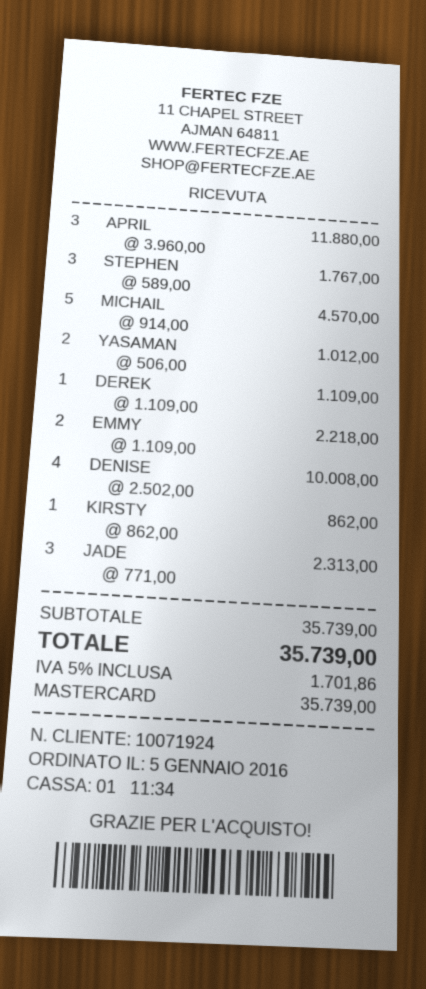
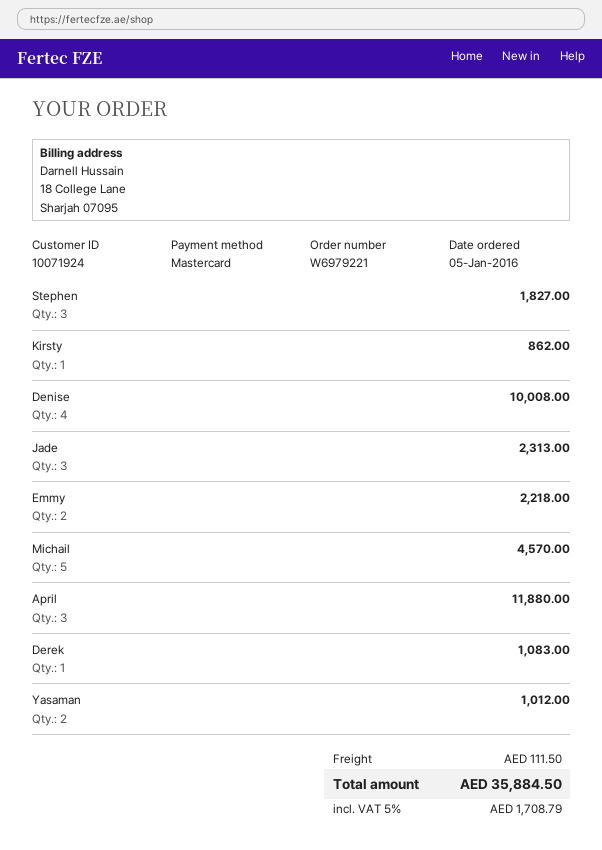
STEPHEN: 3 for 1767.00 -> 3 for 1827.00
DEREK: 1 for 1109.00 -> 1 for 1083.00
shipping: none -> 111.50
tax: 5% = 1701.86 -> 5% = 1708.79
total: 35739.00 -> 35884.50

